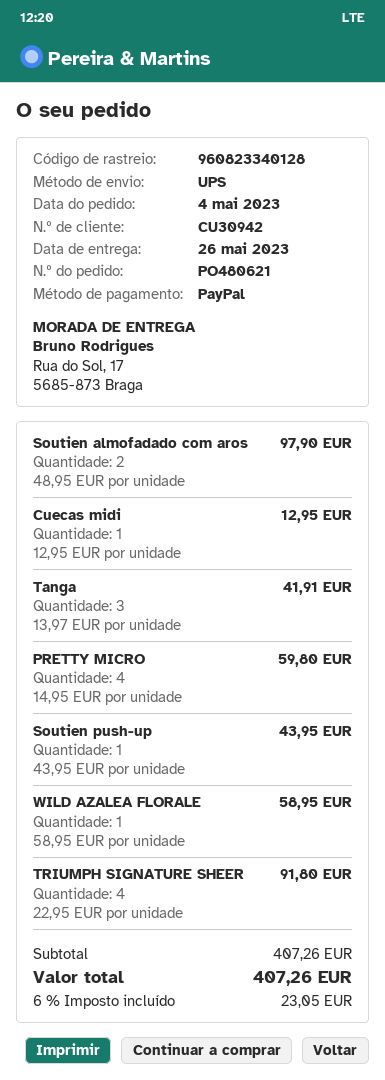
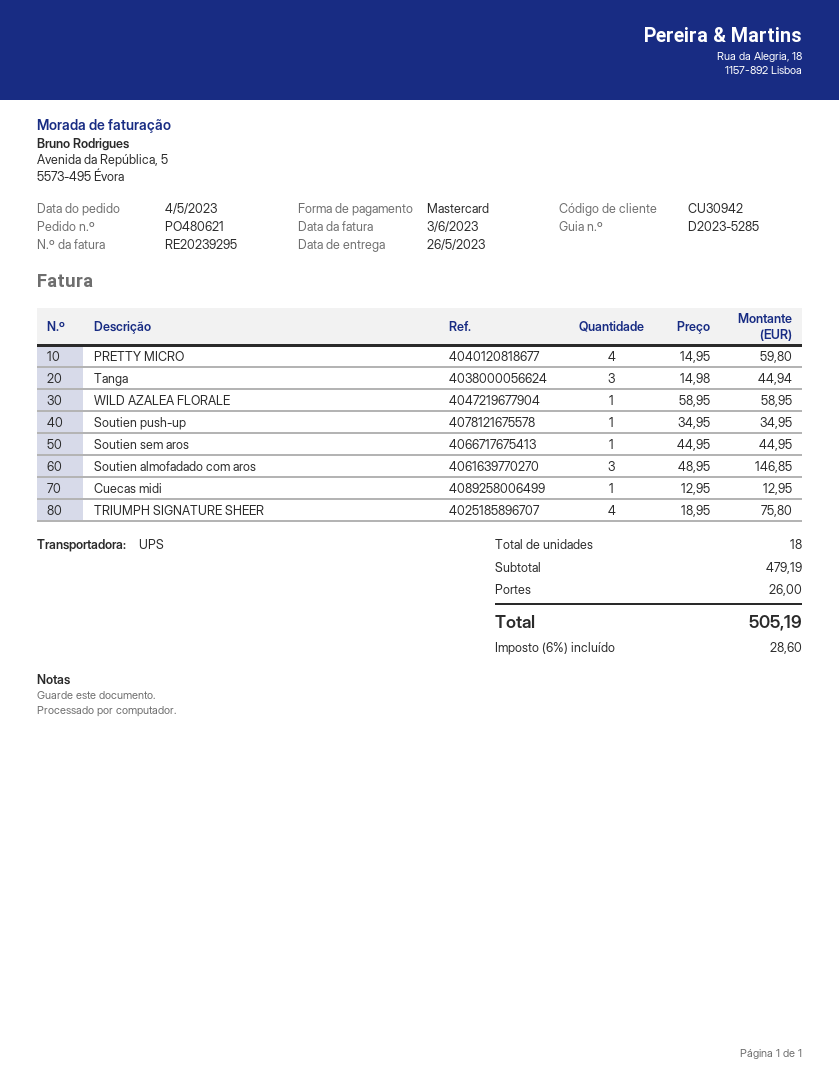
payment method: PayPal -> Mastercard
Soutien almofadado com aros: 2 x 48.95 = 97.90 -> 3 x 48.95 = 146.85
Tanga: 3 x 13.97 = 41.91 -> 3 x 14.98 = 44.94
Soutien push-up: 1 x 43.95 = 43.95 -> 1 x 34.95 = 34.95
TRIUMPH SIGNATURE SHEER: 4 x 22.95 = 91.80 -> 4 x 18.95 = 75.80
Soutien sem aros: none -> 1 x 44.95 = 44.95
subtotal: 407.26 -> 479.19
shipping: none -> 26.00
tax: 6% = 23.05 -> 6% = 28.60
total: 407.26 -> 505.19

